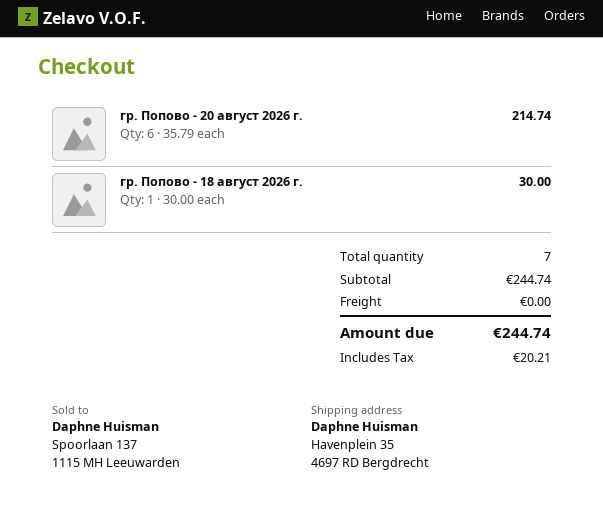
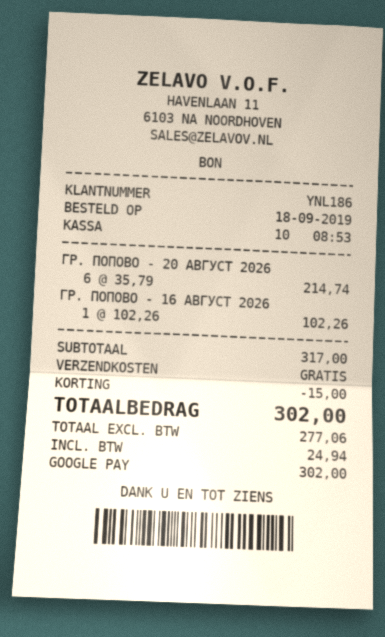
гр. Попово - 18 август 2026 г.: 1 x 30.00 = 30.00 -> none
ГР. ПОПОВО - 16 АВГУСТ 2026: none -> 1 x 102.26 = 102.26
subtotal: 244.74 -> 317.00
discount: none -> 15.00
tax: 20.21 -> 24.94
total: 244.74 -> 302.00

